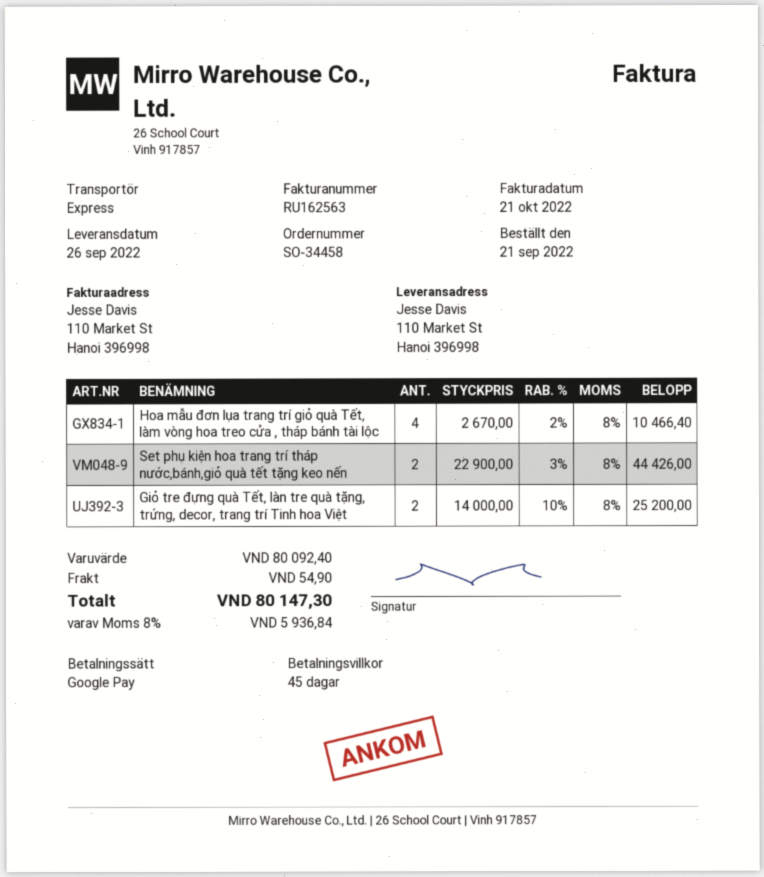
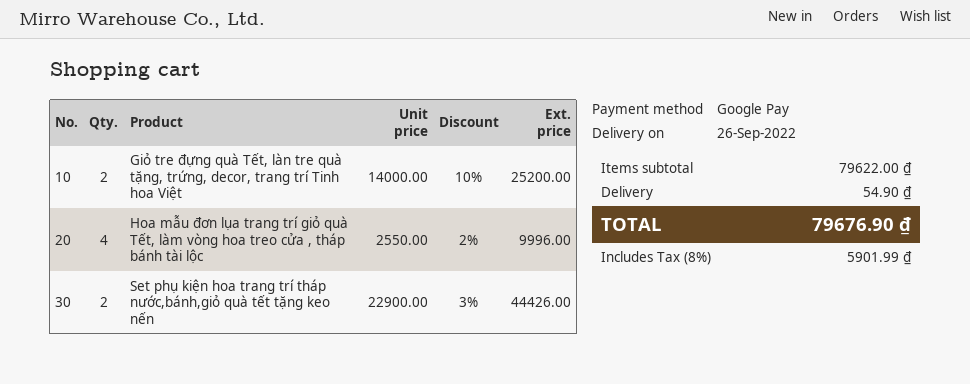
Hoa mẫu đơn lụa trang trí giỏ quà Tết, làm vòng hoa treo cửa , tháp bánh tài lộc: 4 x 2670.00 - 2% = 10466.40 -> 4 x 2550.00 - 2% = 9996.00
subtotal: 80092.40 -> 79622.00
tax: 8% = 5936.84 -> 8% = 5901.99
total: 80147.30 -> 79676.90

